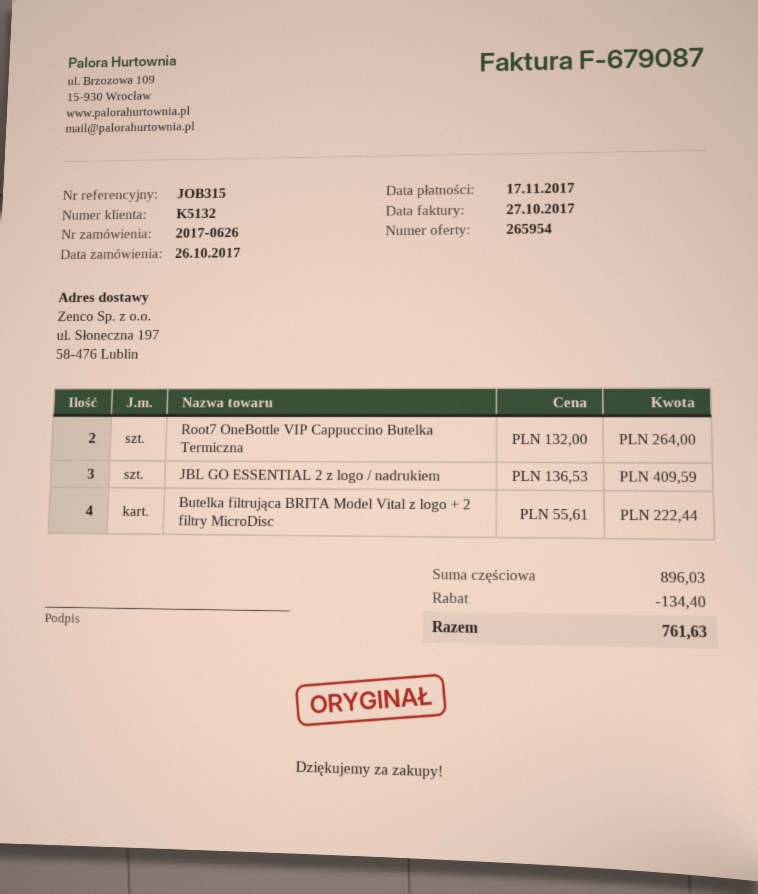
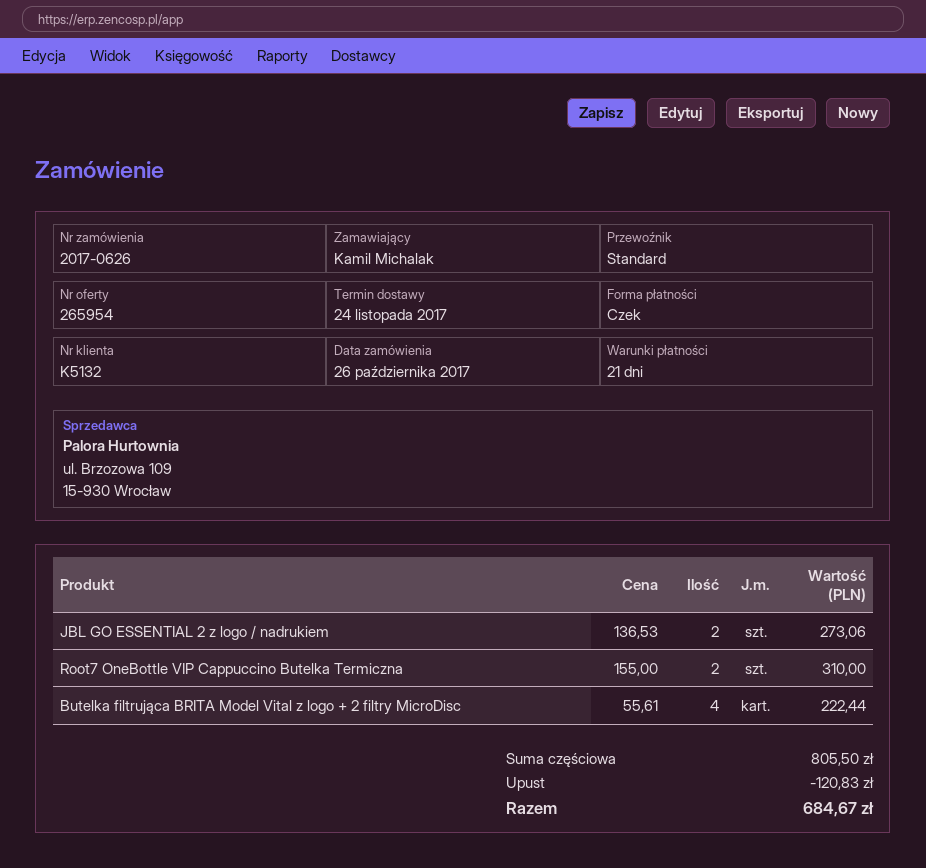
Root7 OneBottle VIP Cappuccino Butelka Termiczna: 2 x 132.00 = 264.00 -> 2 x 155.00 = 310.00
JBL GO ESSENTIAL 2 z logo / nadrukiem: 3 x 136.53 = 409.59 -> 2 x 136.53 = 273.06
subtotal: 896.03 -> 805.50
discount: 134.40 -> 120.83
total: 761.63 -> 684.67

